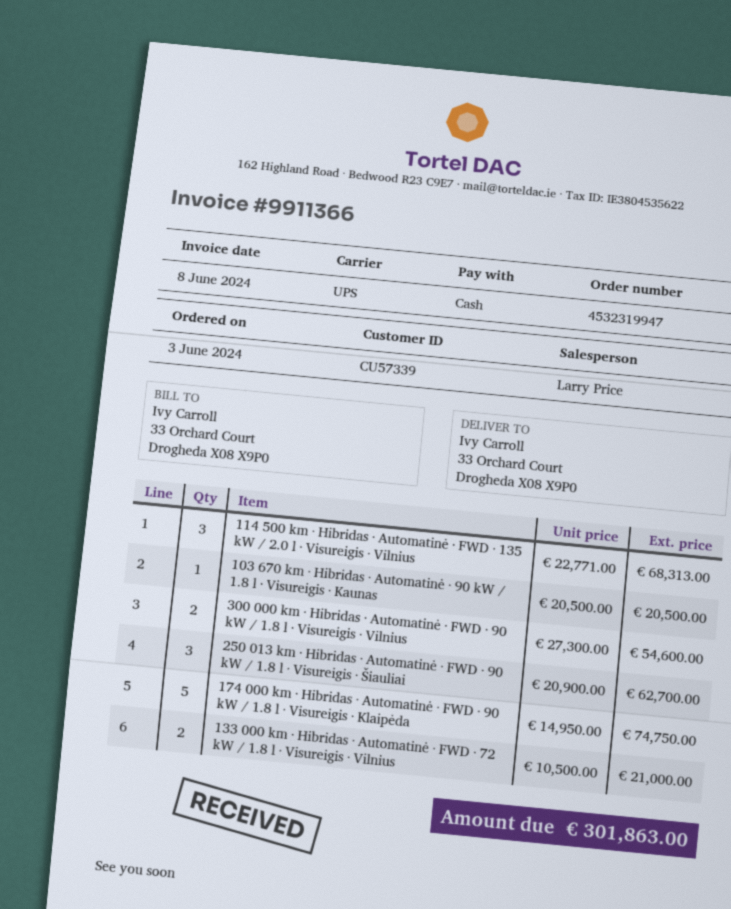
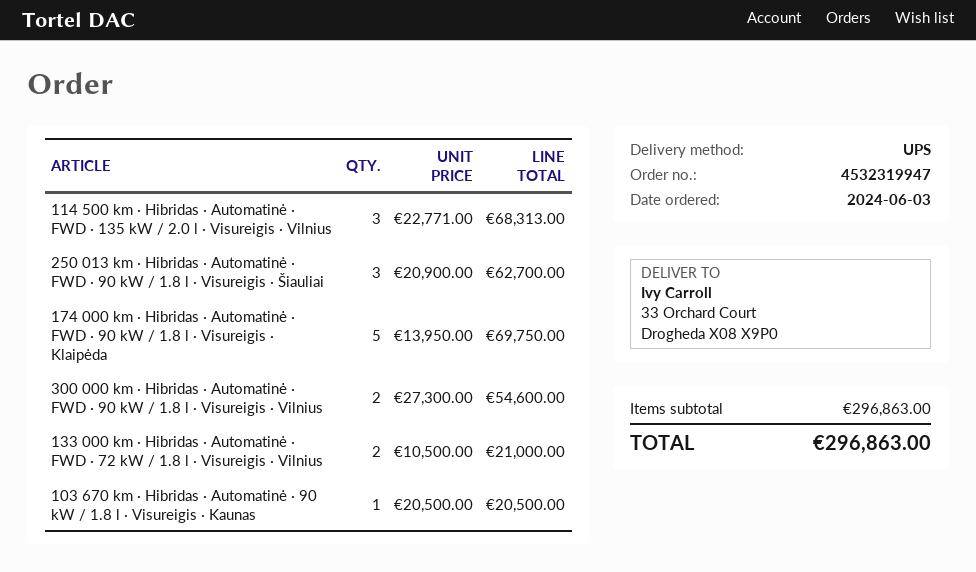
174 000 km · Hibridas · Automatinė · FWD · 90 kW / 1.8 l · Visureigis · Klaipėda: 5 x 14950.00 = 74750.00 -> 5 x 13950.00 = 69750.00
total: 301863.00 -> 296863.00

